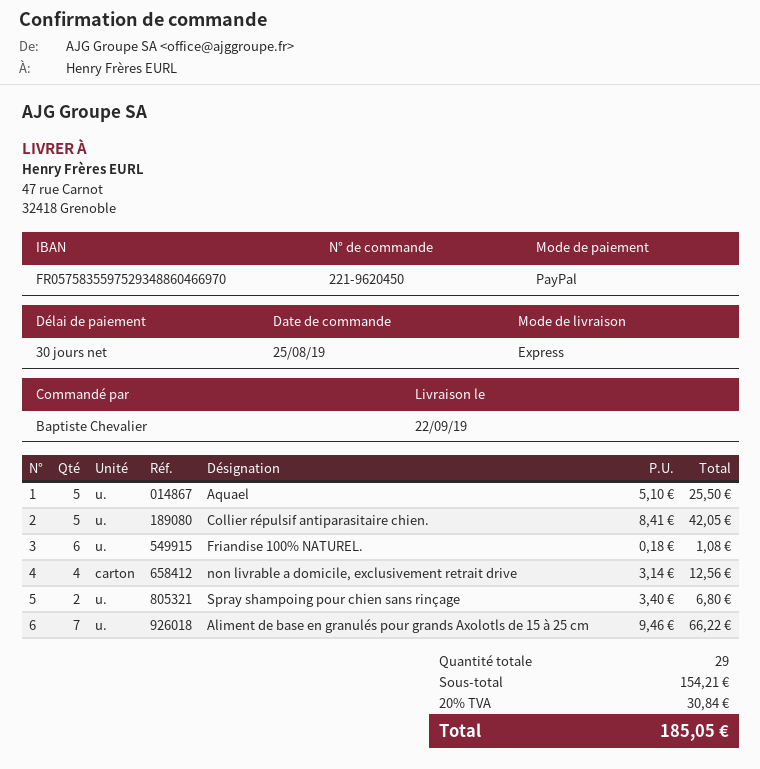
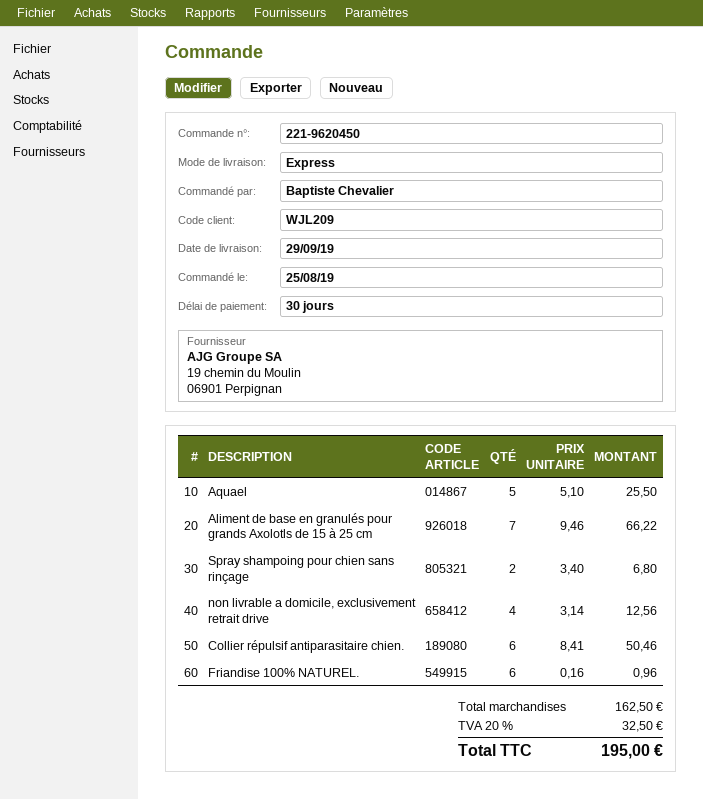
delivery date: 2019-09-22 -> 2019-09-29
Collier répulsif antiparasitaire chien.: 5 x 8.41 = 42.05 -> 6 x 8.41 = 50.46
Friandise 100% NATUREL.: 6 x 0.18 = 1.08 -> 6 x 0.16 = 0.96
subtotal: 154.21 -> 162.50
tax: 20% = 30.84 -> 20% = 32.50
total: 185.05 -> 195.00

